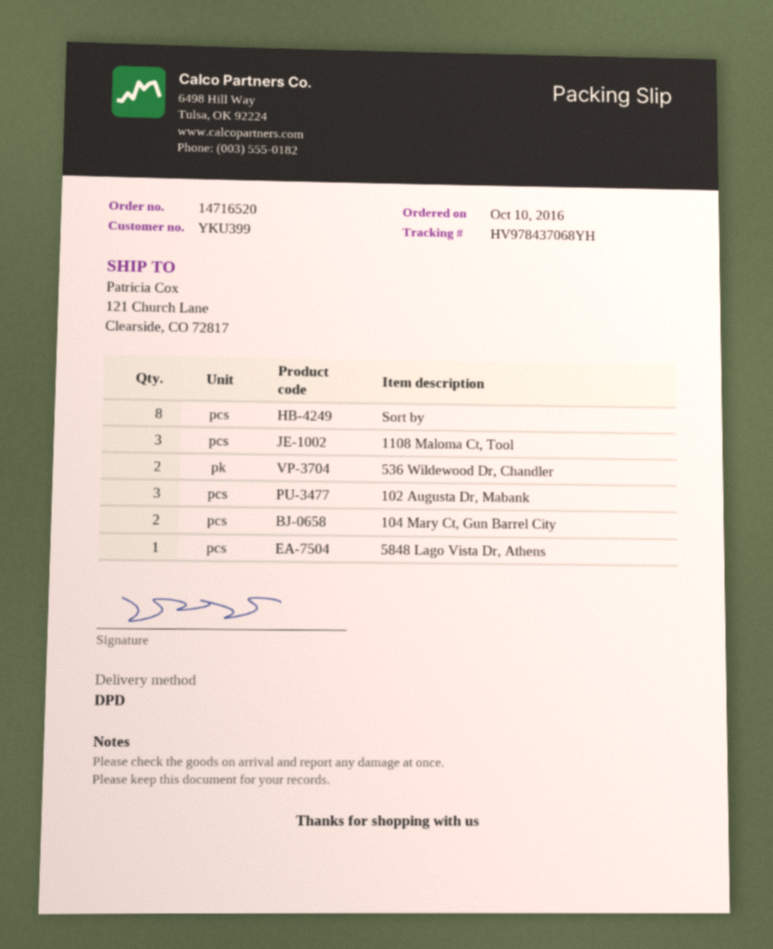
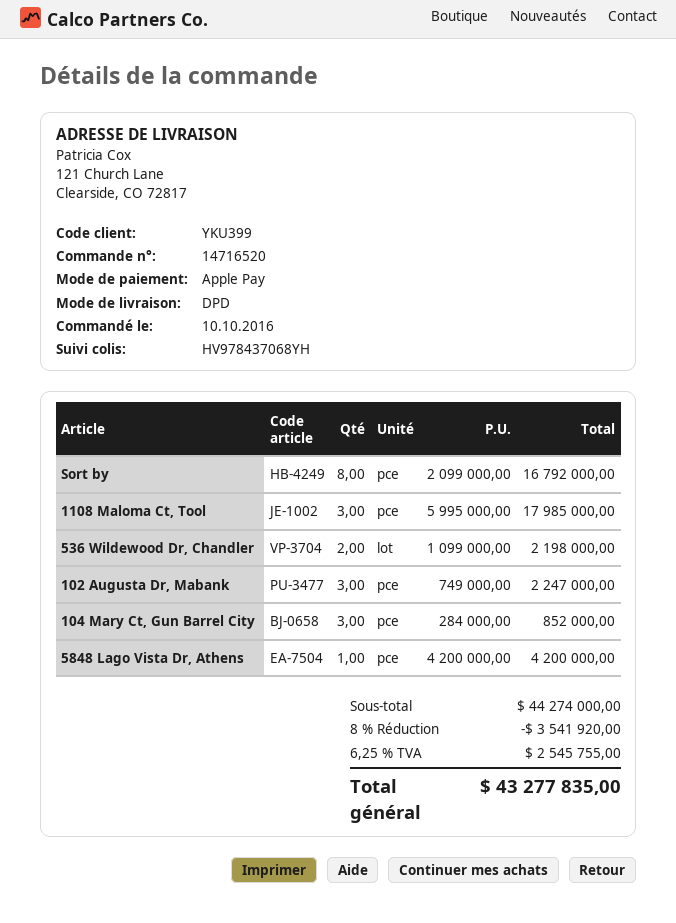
104 Mary Ct, Gun Barrel City: 2 -> 3

